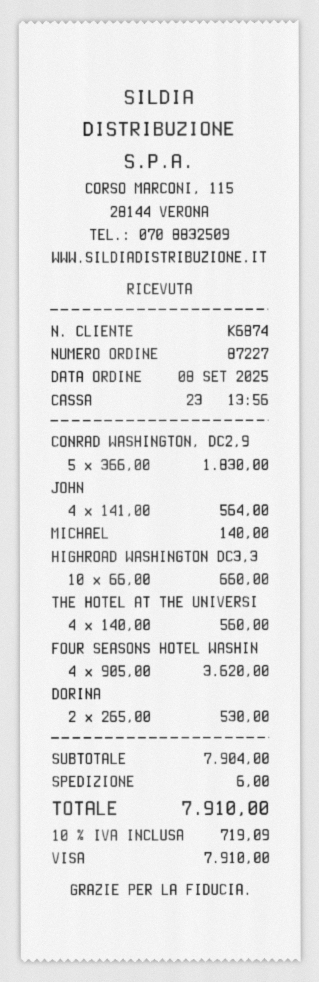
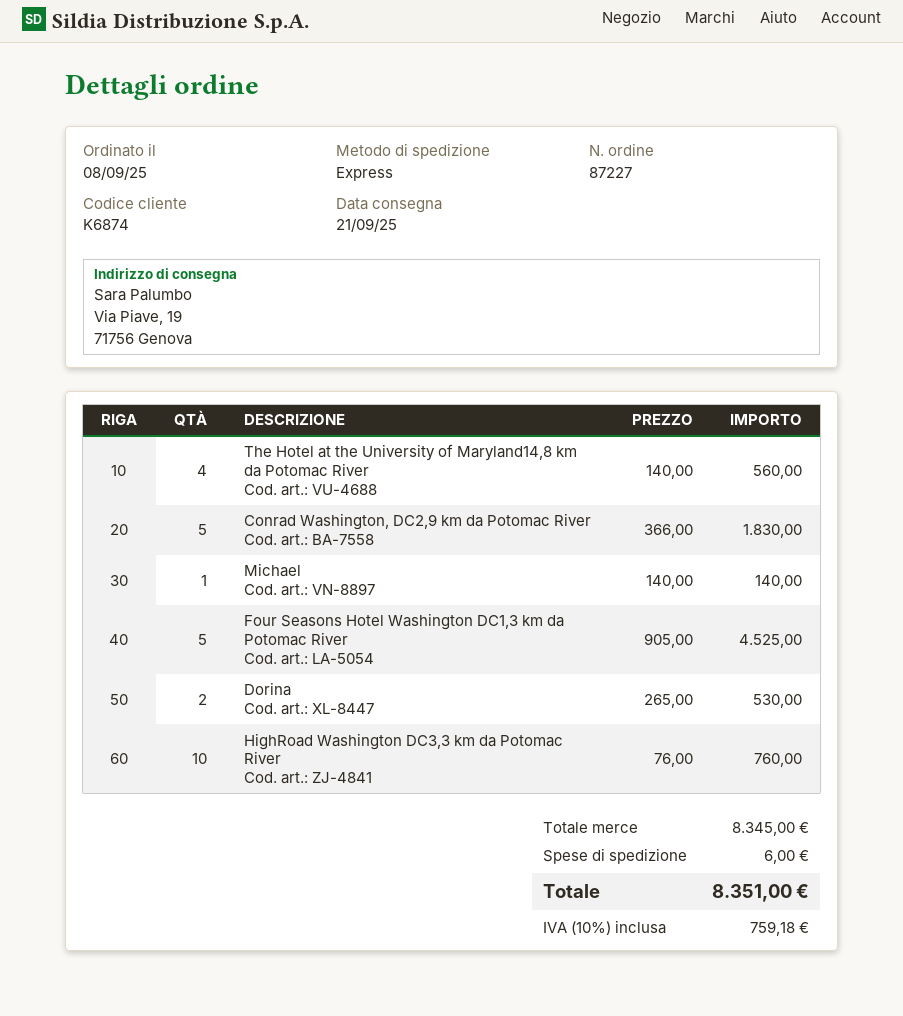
JOHN: 4 x 141.00 = 564.00 -> none
HIGHROAD WASHINGTON DC3,3: 10 x 66.00 = 660.00 -> 10 x 76.00 = 760.00
FOUR SEASONS HOTEL WASHIN: 4 x 905.00 = 3620.00 -> 5 x 905.00 = 4525.00
subtotal: 7904.00 -> 8345.00
tax: 10% = 719.09 -> 10% = 759.18
total: 7910.00 -> 8351.00

